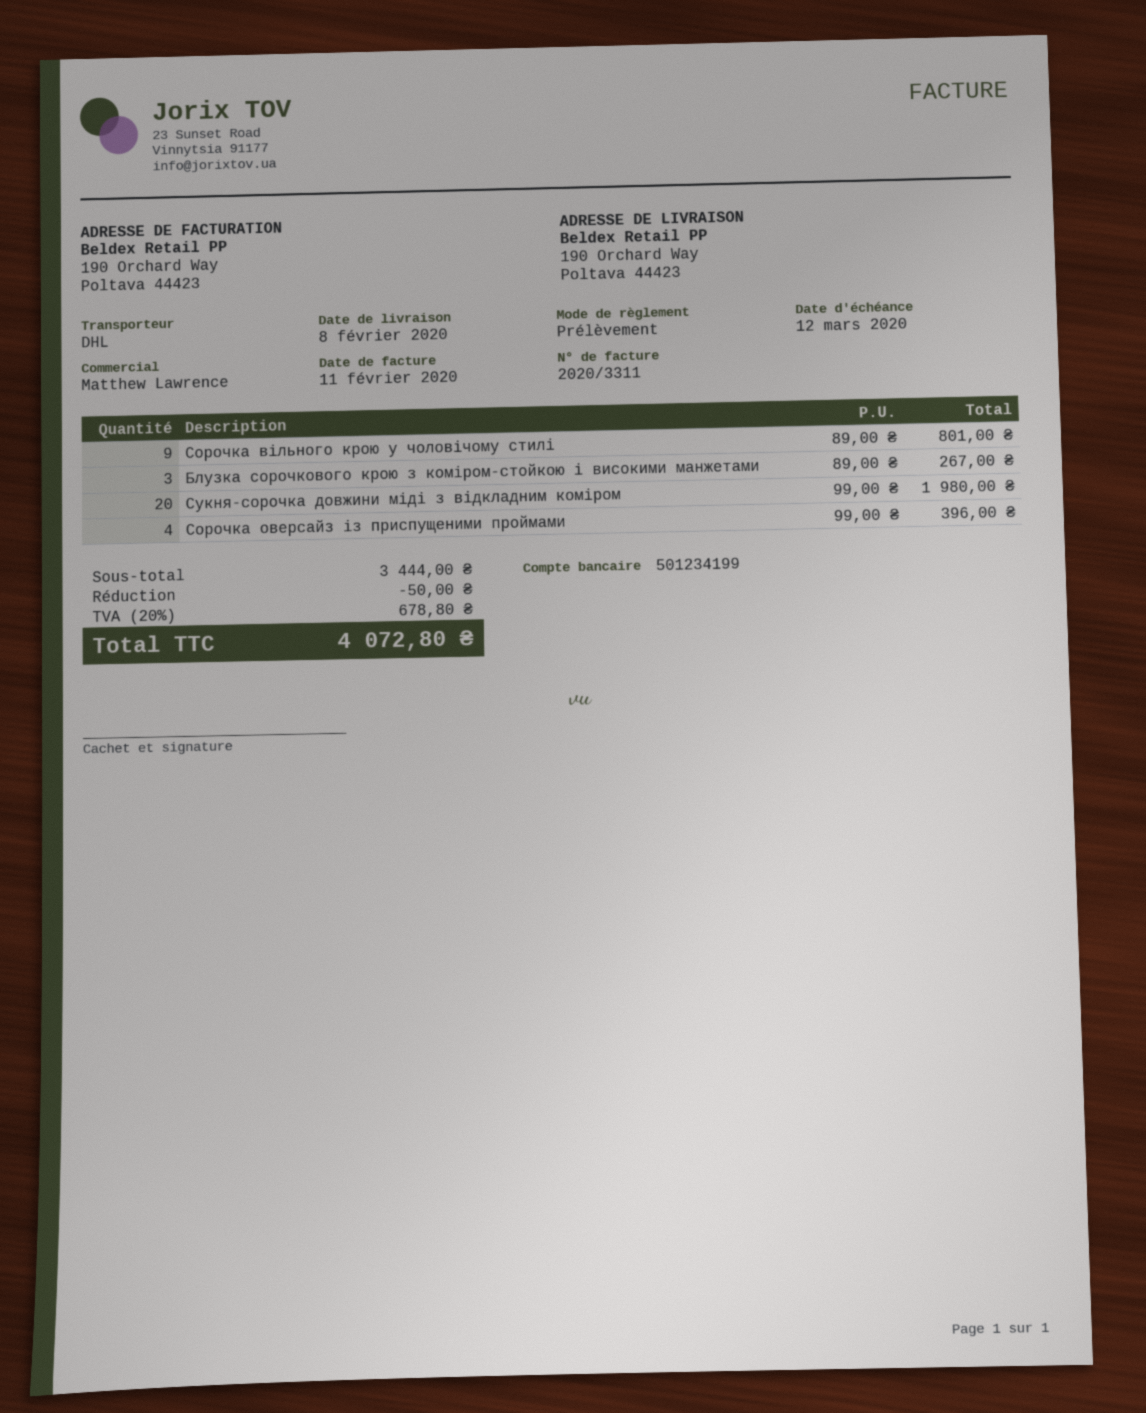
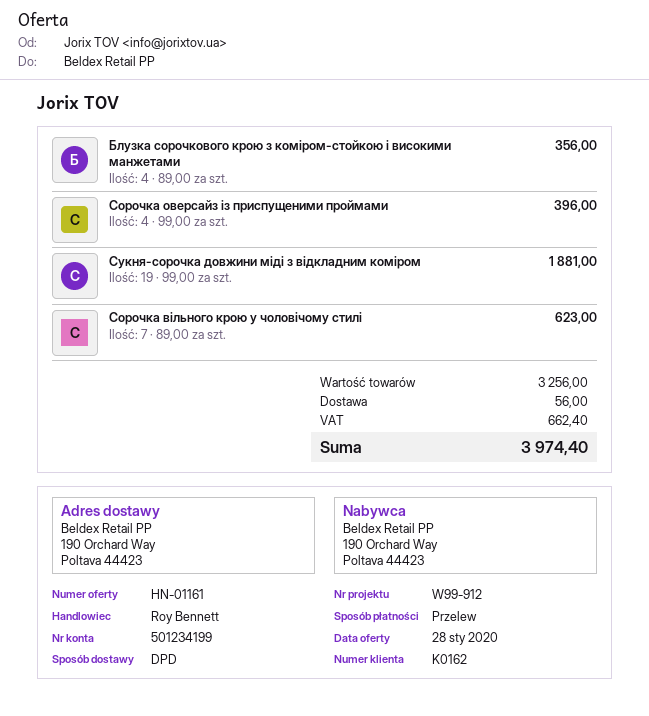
sales rep: Matthew Lawrence -> Roy Bennett
payment method: direct debit -> bank transfer
shipping method: DHL -> DPD
Сорочка вільного крою у чоловічому стилі: 9 x 89.00 = 801.00 -> 7 x 89.00 = 623.00
Блузка сорочкового крою з коміром-стойкою і високими манжетами: 3 x 89.00 = 267.00 -> 4 x 89.00 = 356.00
Сукня-сорочка довжини міді з відкладним коміром: 20 x 99.00 = 1980.00 -> 19 x 99.00 = 1881.00
subtotal: 3444.00 -> 3256.00
discount: 50.00 -> none
shipping: none -> 56.00
tax: 678.80 -> 662.40
total: 4072.80 -> 3974.40

